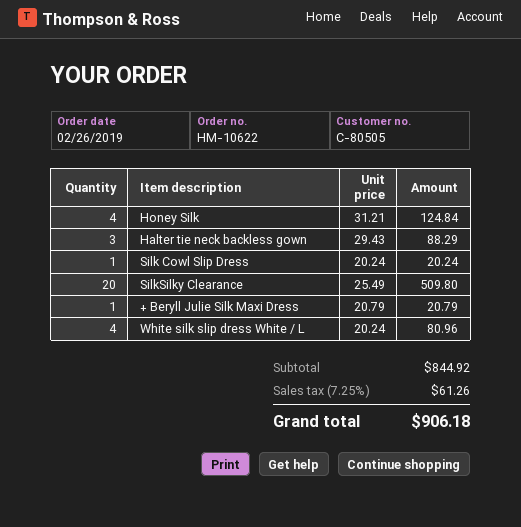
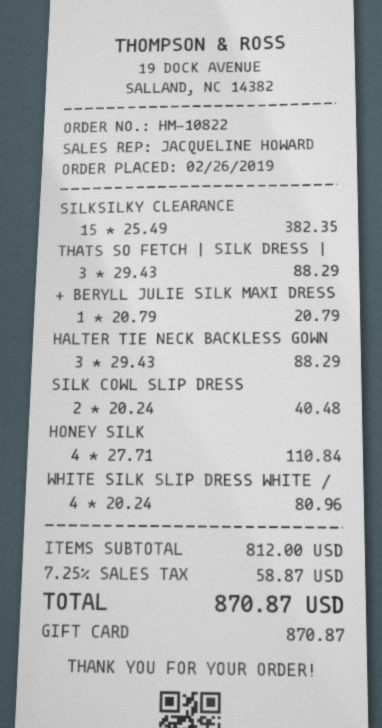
order number: HM-10622 -> HM-10822
Honey Silk: 4 x 31.21 = 124.84 -> 4 x 27.71 = 110.84
Silk Cowl Slip Dress: 1 x 20.24 = 20.24 -> 2 x 20.24 = 40.48
SilkSilky Clearance: 20 x 25.49 = 509.80 -> 15 x 25.49 = 382.35
THATS SO FETCH | SILK DRESS |: none -> 3 x 29.43 = 88.29
subtotal: 844.92 -> 812.00
tax: 7.25% = 61.26 -> 7.25% = 58.87
total: 906.18 -> 870.87

